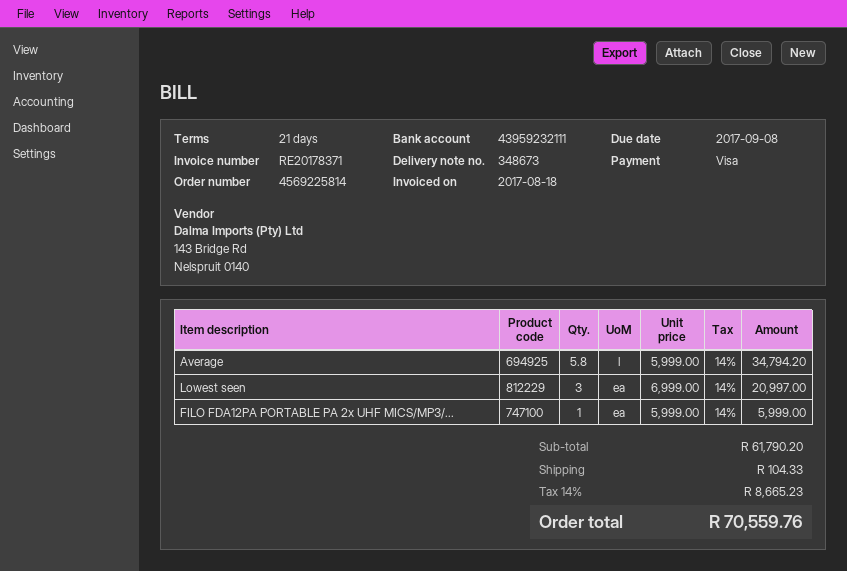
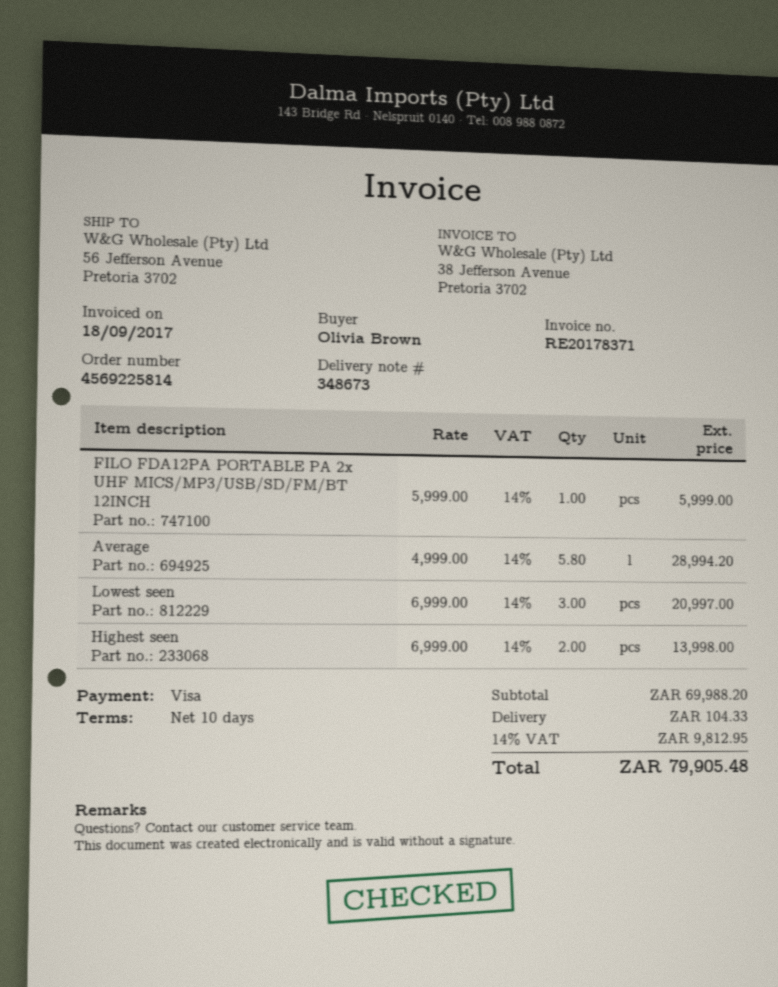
invoice date: 2017-08-18 -> 2017-09-18
payment terms: 21 days -> 10 days
Average: 5.8 x 5999.00 = 34794.20 -> 5.8 x 4999.00 = 28994.20
Highest seen: none -> 2 x 6999.00 = 13998.00
subtotal: 61790.20 -> 69988.20
tax: 14% = 8665.23 -> 14% = 9812.95
total: 70559.76 -> 79905.48

